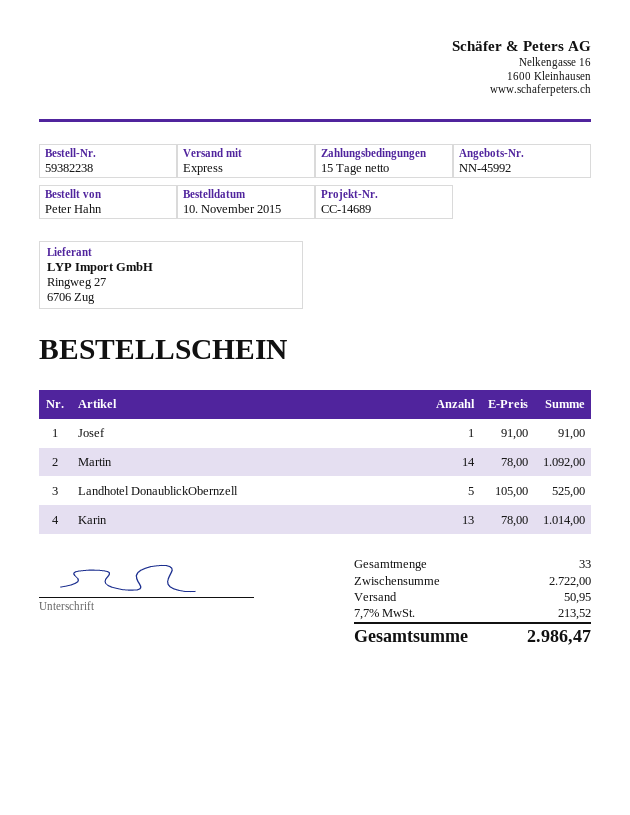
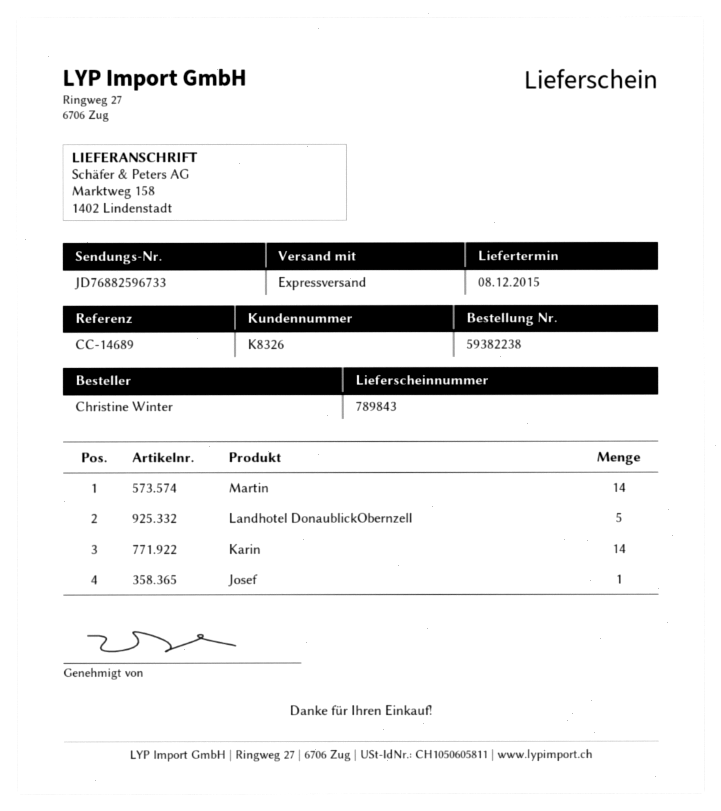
ordered by: Peter Hahn -> Christine Winter
Karin: 13 -> 14

